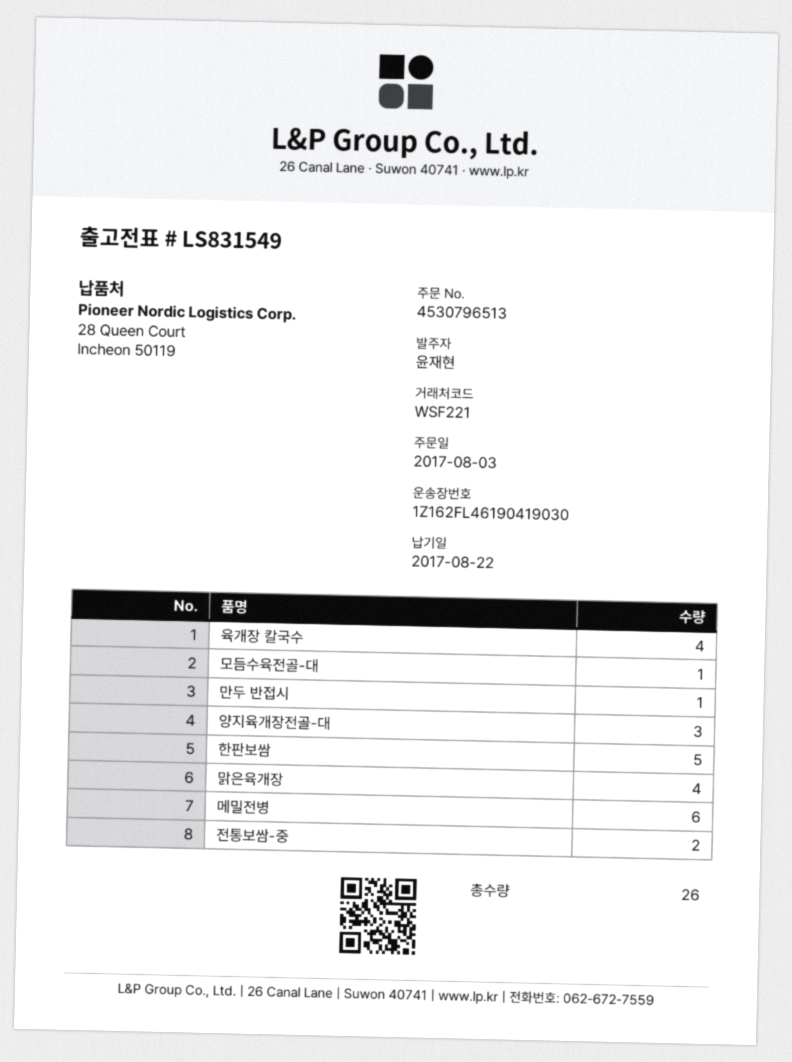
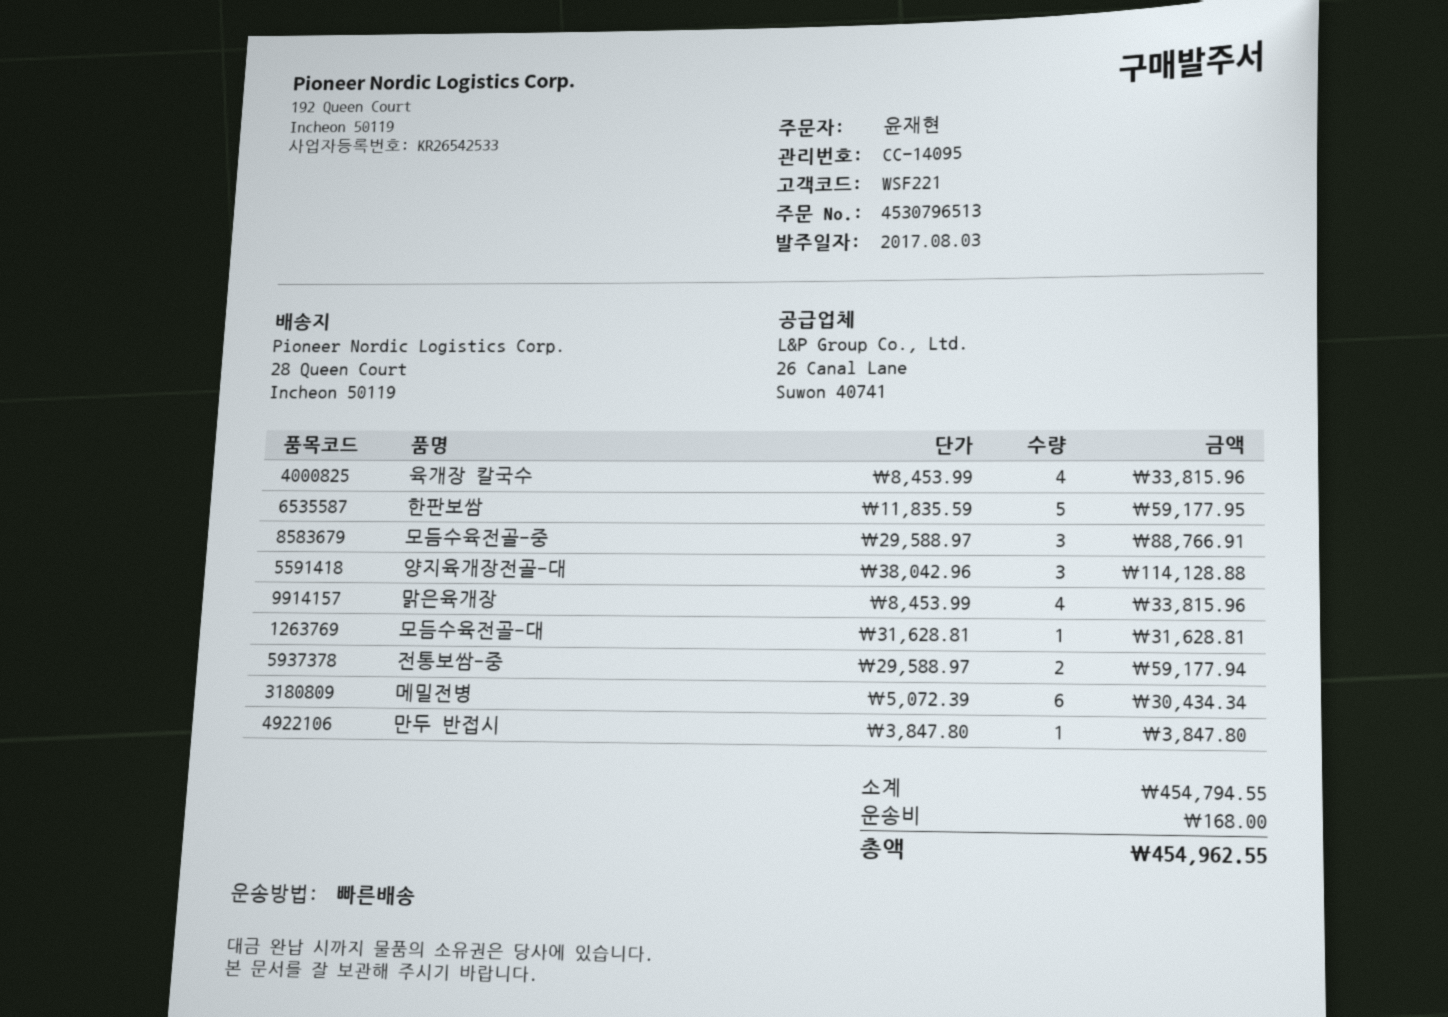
모듬수육전골-중: none -> 3

